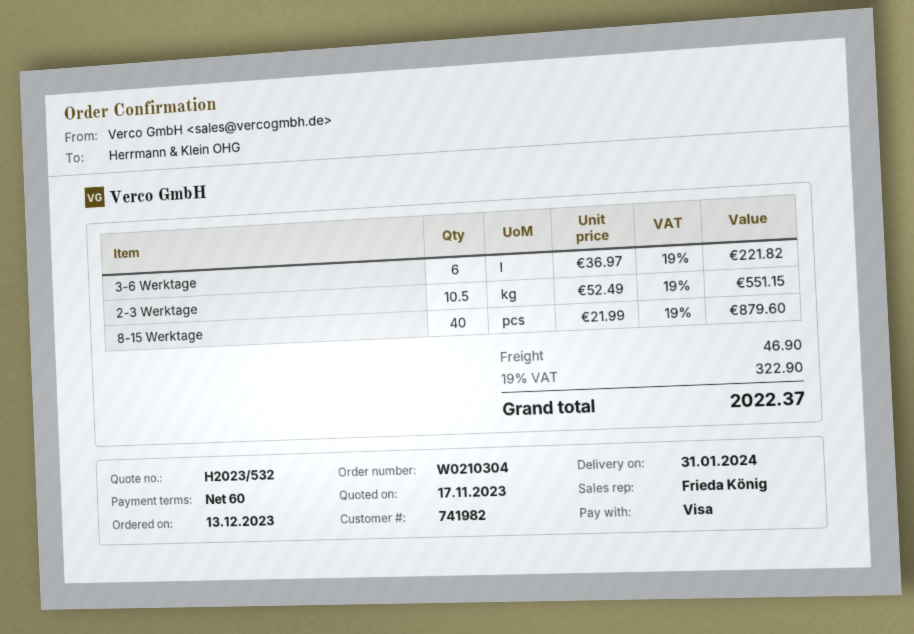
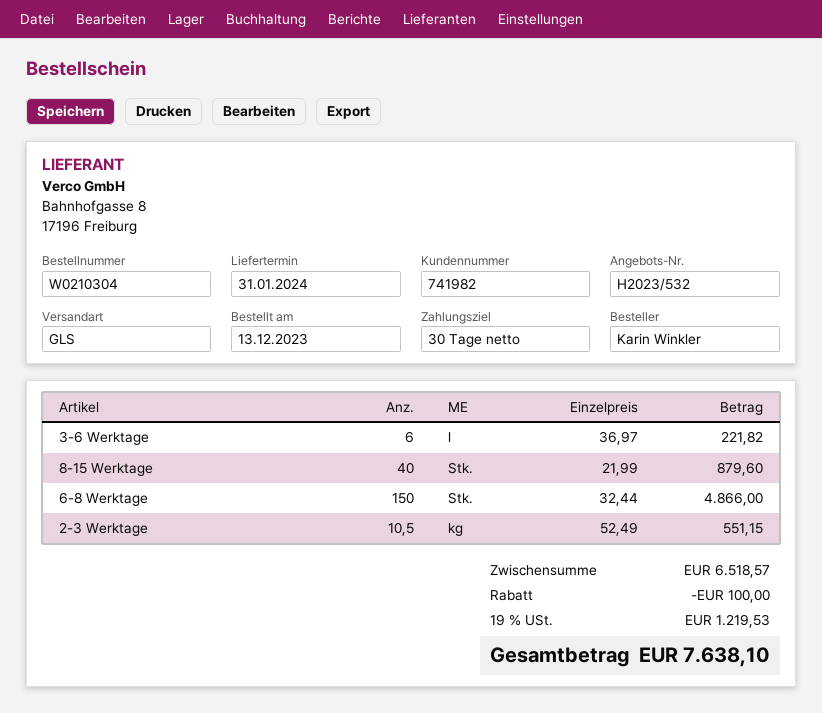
payment terms: 60 days -> 30 days
6-8 Werktage: none -> 150 x 32.44 = 4866.00
discount: none -> 100.00
shipping: 46.90 -> none
tax: 19% = 322.90 -> 19% = 1219.53
total: 2022.37 -> 7638.10

